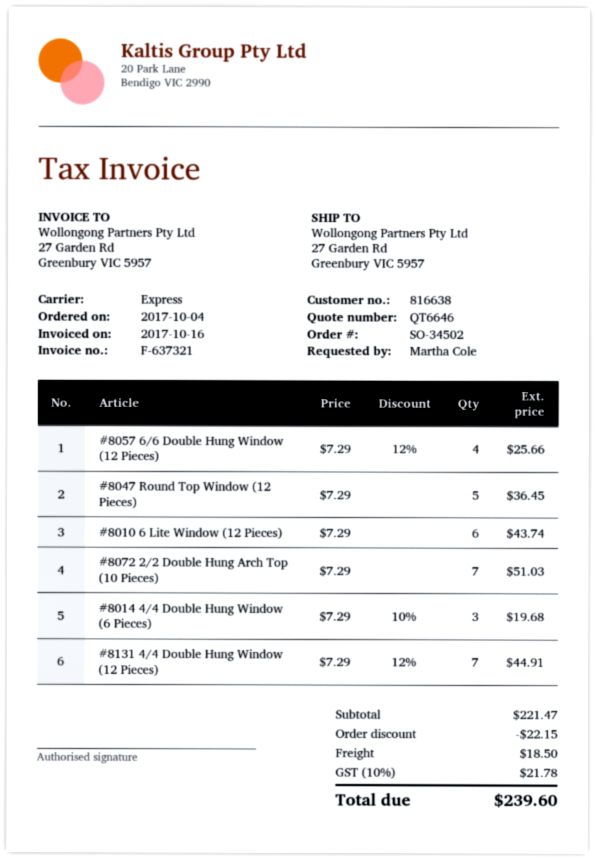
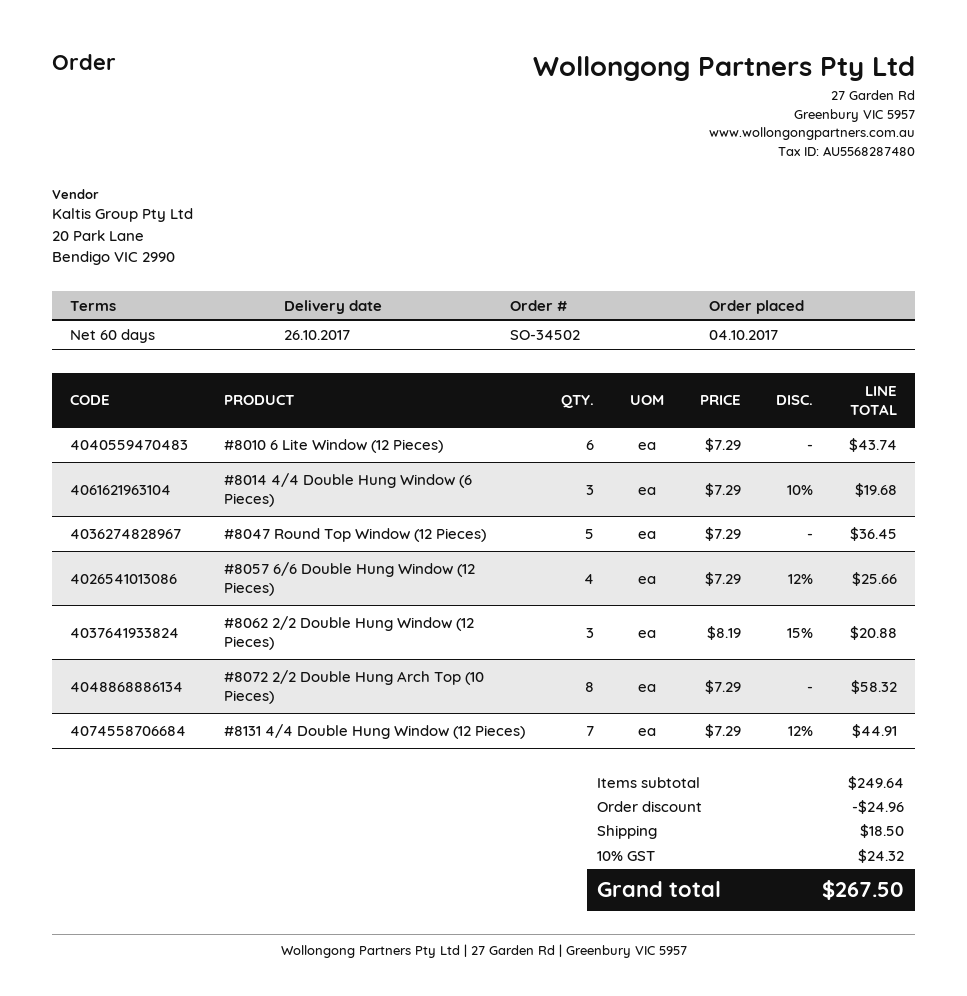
#8072 2/2 Double Hung Arch Top (10 Pieces): 7 x 7.29 = 51.03 -> 8 x 7.29 = 58.32
#8062 2/2 Double Hung Window (12 Pieces): none -> 3 x 8.19 - 15% = 20.88
subtotal: 221.47 -> 249.64
discount: 22.15 -> 24.96
tax: 10% = 21.78 -> 10% = 24.32
total: 239.60 -> 267.50

